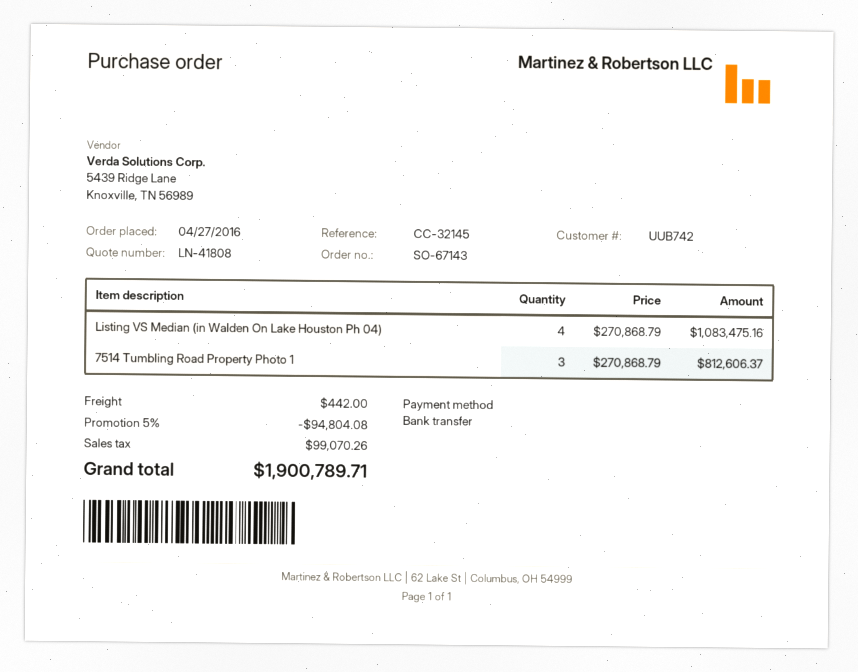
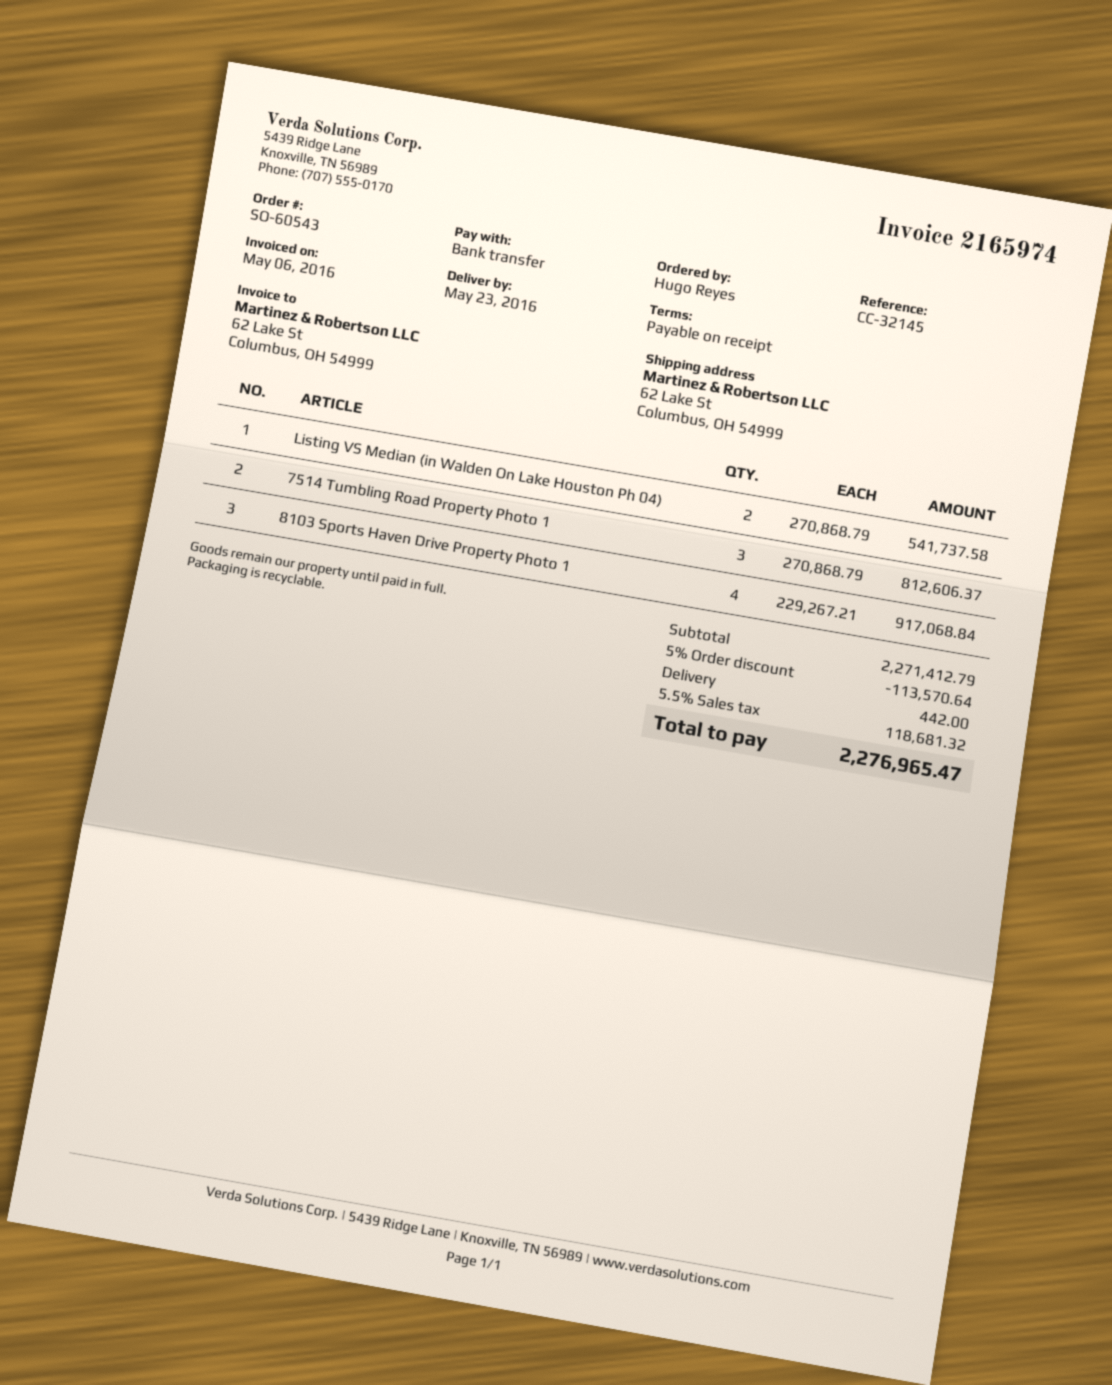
order number: SO-67143 -> SO-60543
Listing VS Median (in Walden On Lake Houston Ph 04): 4 x 270868.79 = 1083475.16 -> 2 x 270868.79 = 541737.58
8103 Sports Haven Drive Property Photo 1: none -> 4 x 229267.21 = 917068.84
discount: 5% = 94804.08 -> 5% = 113570.64
tax: 99070.26 -> 118681.32
total: 1900789.71 -> 2276965.47

